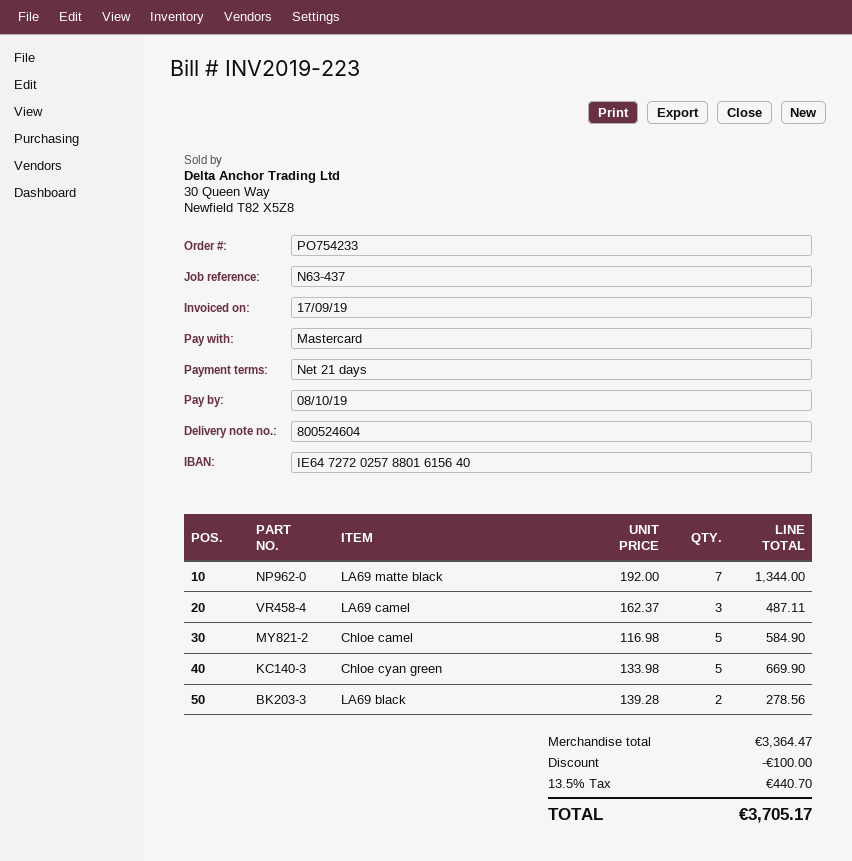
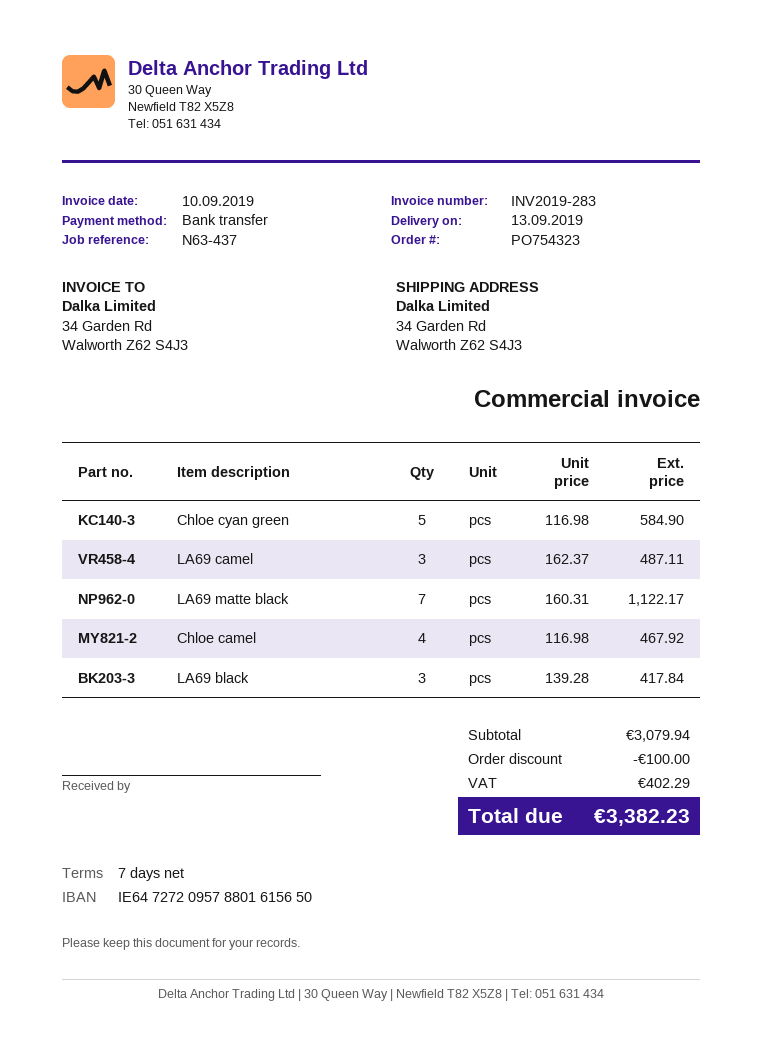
order number: PO754233 -> PO754323
invoice number: INV2019-223 -> INV2019-283
invoice date: 2019-09-17 -> 2019-09-10
payment terms: 21 days -> 7 days
payment method: Mastercard -> bank transfer
bank account: IE64727202578801615640 -> IE64727209578801615650
LA69 matte black: 7 x 192.00 = 1344.00 -> 7 x 160.31 = 1122.17
Chloe camel: 5 x 116.98 = 584.90 -> 4 x 116.98 = 467.92
Chloe cyan green: 5 x 133.98 = 669.90 -> 5 x 116.98 = 584.90
LA69 black: 2 x 139.28 = 278.56 -> 3 x 139.28 = 417.84
subtotal: 3364.47 -> 3079.94
tax: 440.70 -> 402.29
total: 3705.17 -> 3382.23

